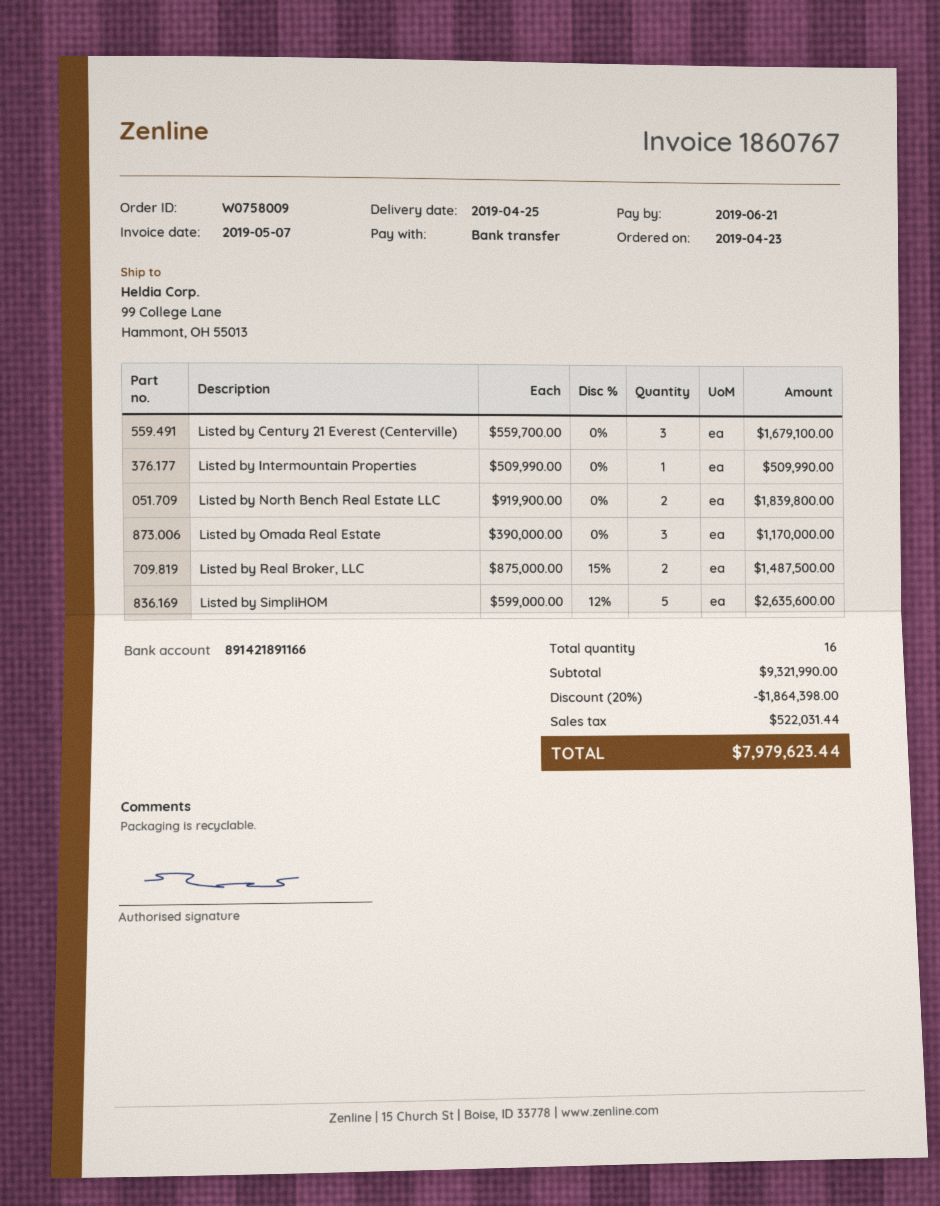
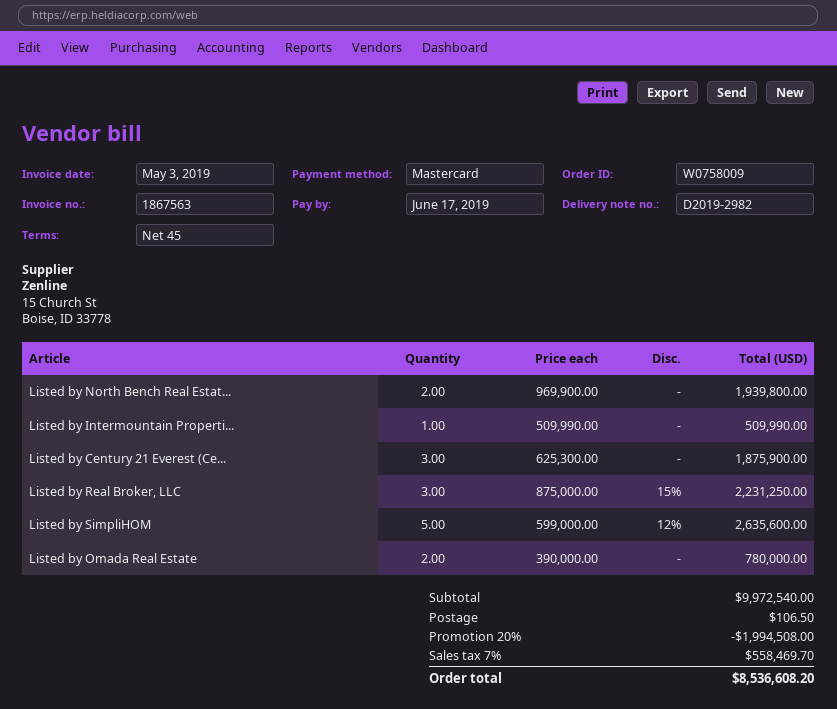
invoice number: 1860767 -> 1867563
invoice date: 2019-05-07 -> 2019-05-03
due date: 2019-06-21 -> 2019-06-17
payment method: bank transfer -> Mastercard
Listed by Century 21 Everest (Centerville): 3 x 559700.00 = 1679100.00 -> 3 x 625300.00 = 1875900.00
Listed by North Bench Real Estate LLC: 2 x 919900.00 = 1839800.00 -> 2 x 969900.00 = 1939800.00
Listed by Omada Real Estate: 3 x 390000.00 = 1170000.00 -> 2 x 390000.00 = 780000.00
Listed by Real Broker, LLC: 2 x 875000.00 - 15% = 1487500.00 -> 3 x 875000.00 - 15% = 2231250.00
subtotal: 9321990.00 -> 9972540.00
discount: 20% = 1864398.00 -> 20% = 1994508.00
shipping: none -> 106.50
tax: 522031.44 -> 558469.70
total: 7979623.44 -> 8536608.20

